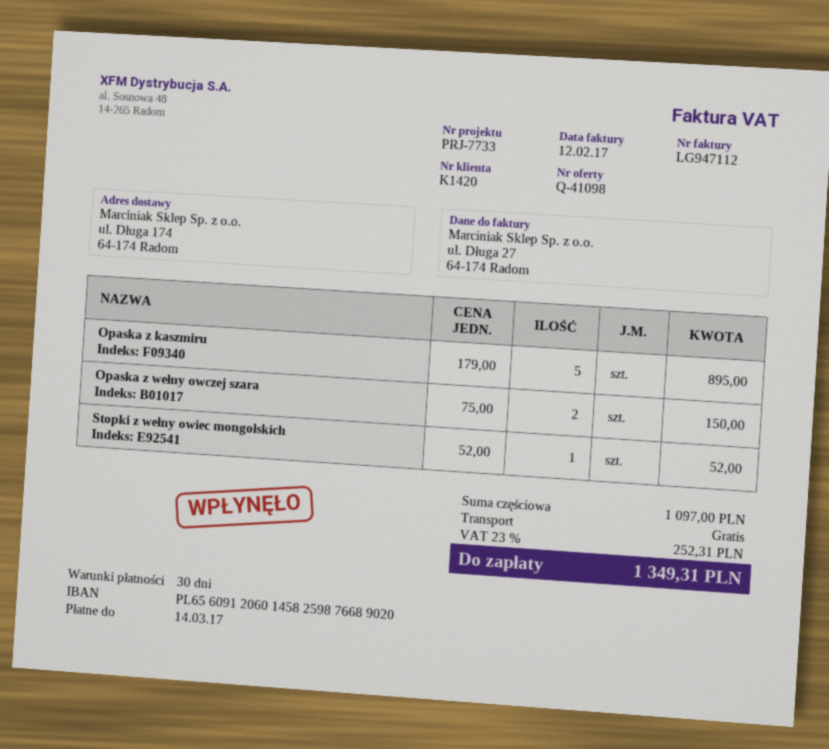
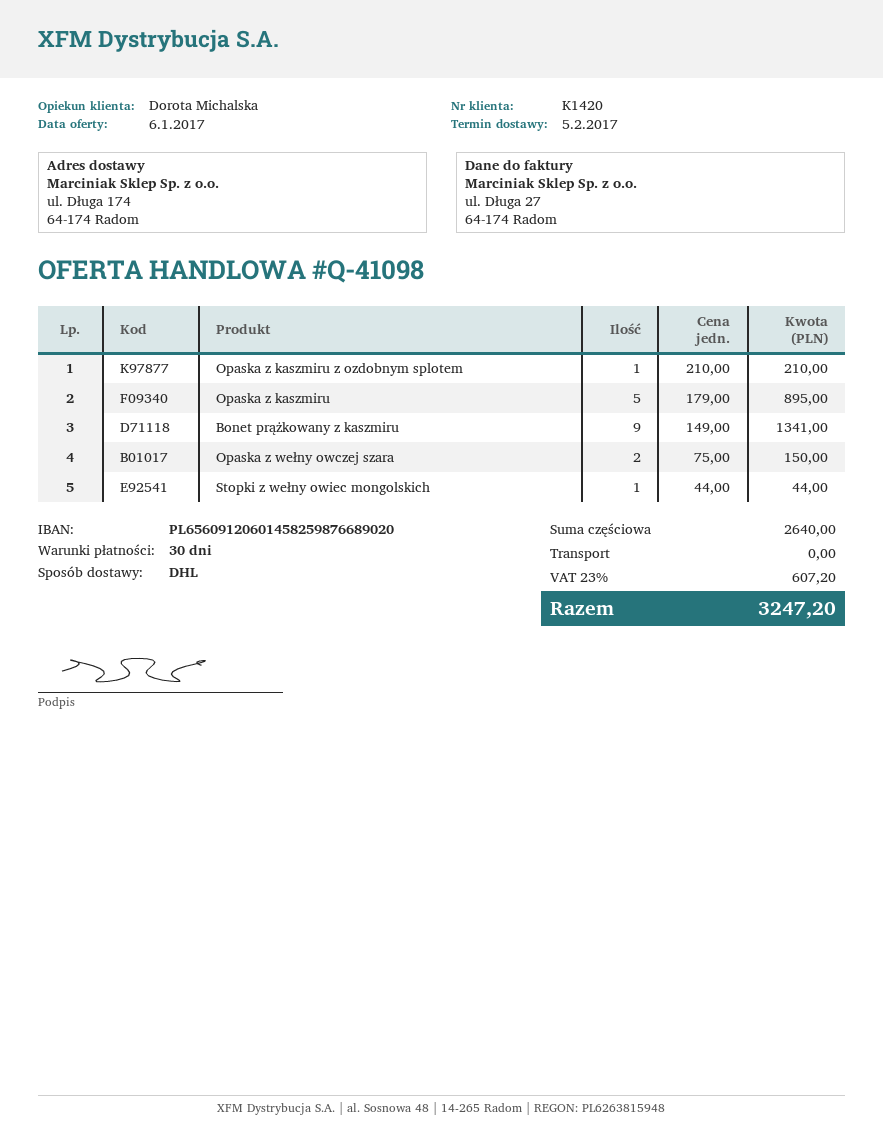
Stopki z wełny owiec mongolskich: 1 x 52.00 = 52.00 -> 1 x 44.00 = 44.00
Opaska z kaszmiru z ozdobnym splotem: none -> 1 x 210.00 = 210.00
Bonet prążkowany z kaszmiru: none -> 9 x 149.00 = 1341.00
subtotal: 1097.00 -> 2640.00
tax: 23% = 252.31 -> 23% = 607.20
total: 1349.31 -> 3247.20

